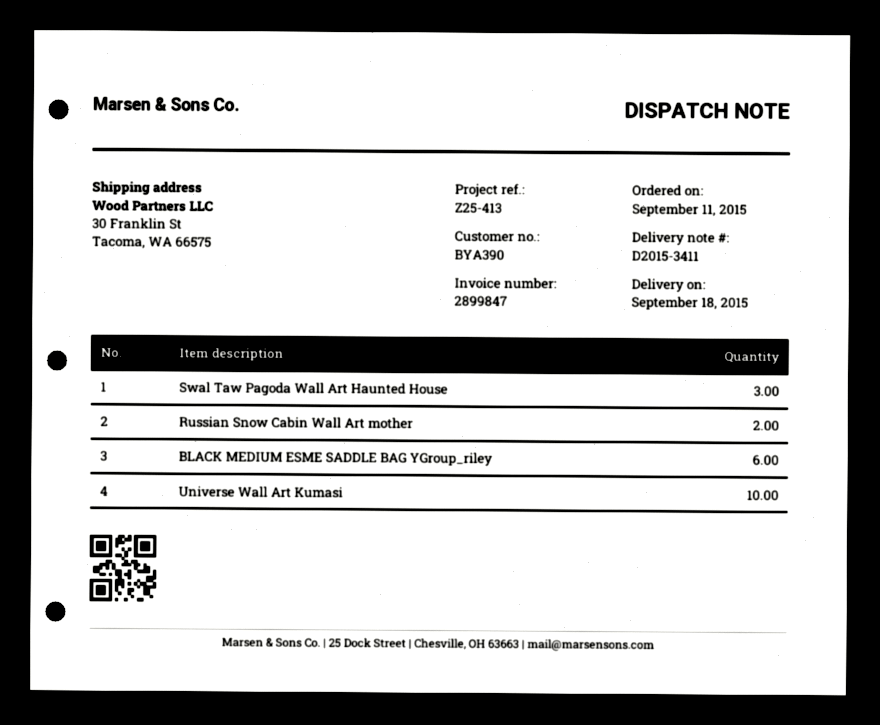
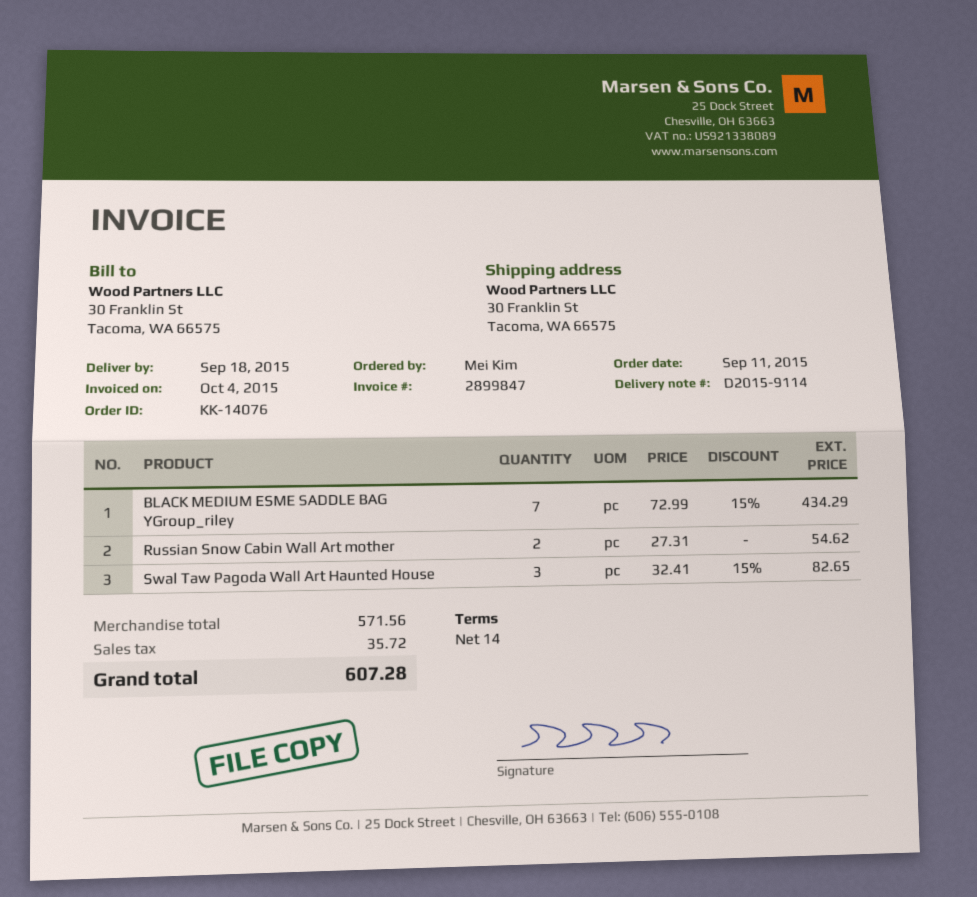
delivery note number: D2015-3411 -> D2015-9114
BLACK MEDIUM ESME SADDLE BAG YGroup_riley: 6 -> 7
Universe Wall Art Kumasi: 10 -> none

